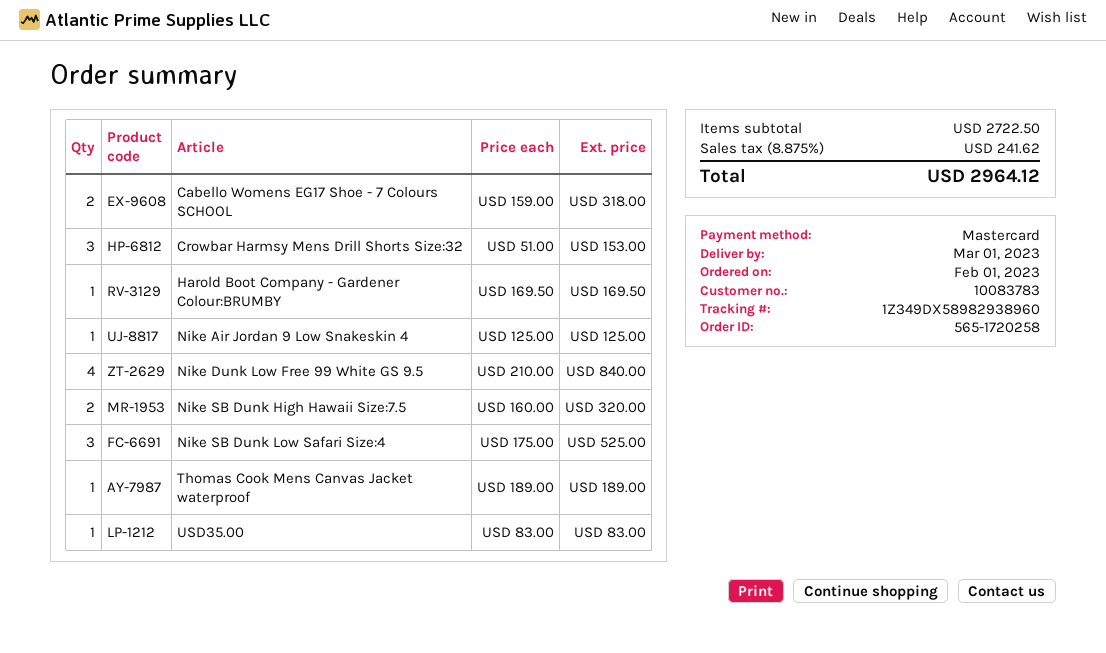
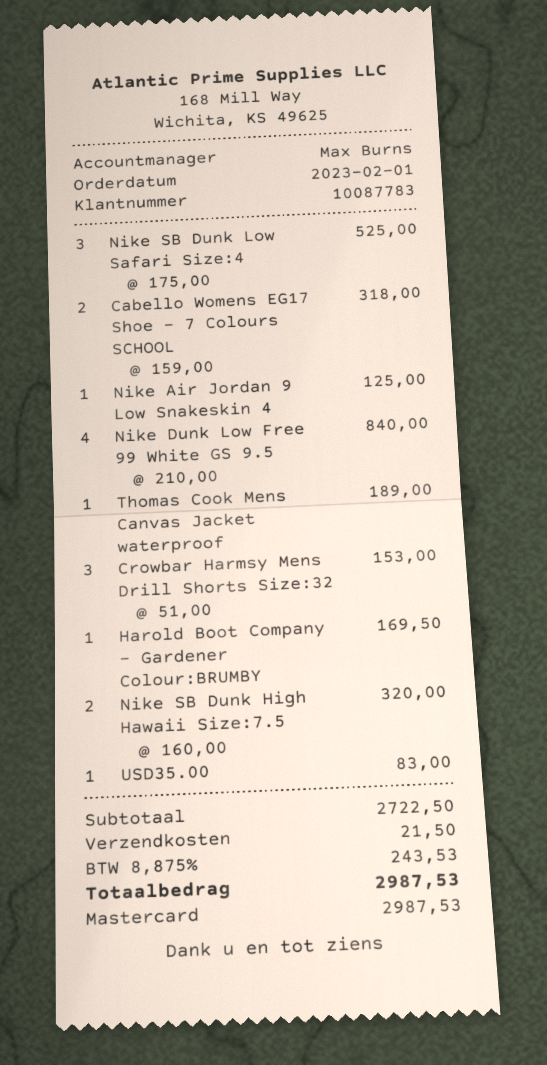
customer number: 10083783 -> 10087783
shipping: none -> 21.50
tax: 8.875% = 241.62 -> 8.875% = 243.53
total: 2964.12 -> 2987.53

